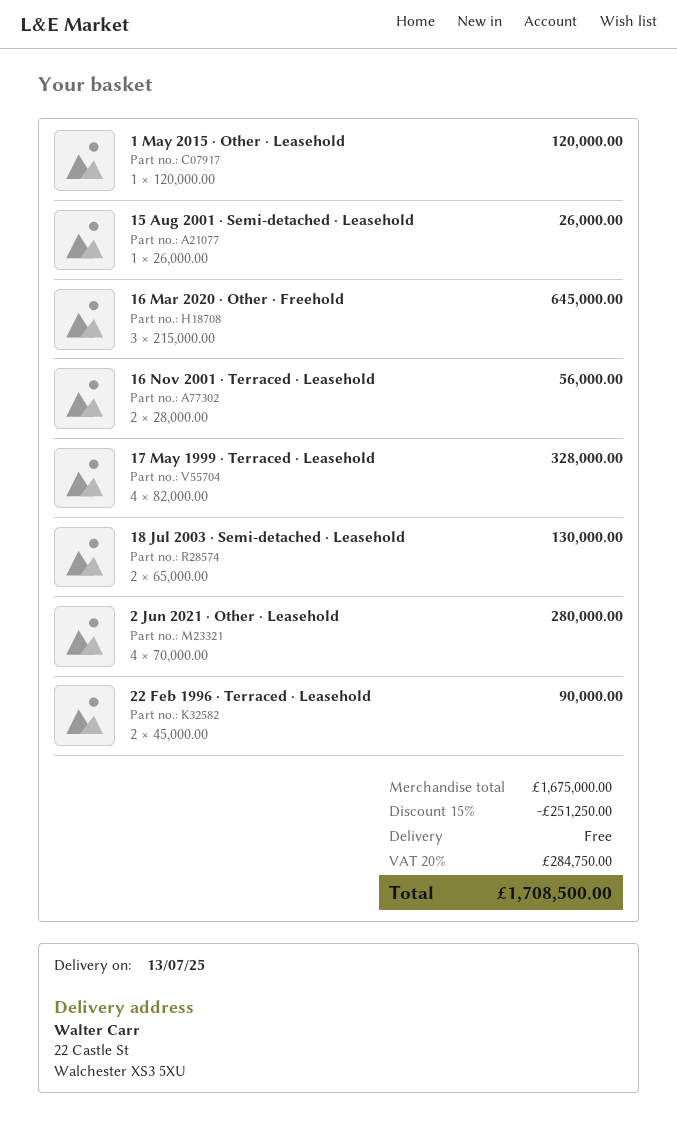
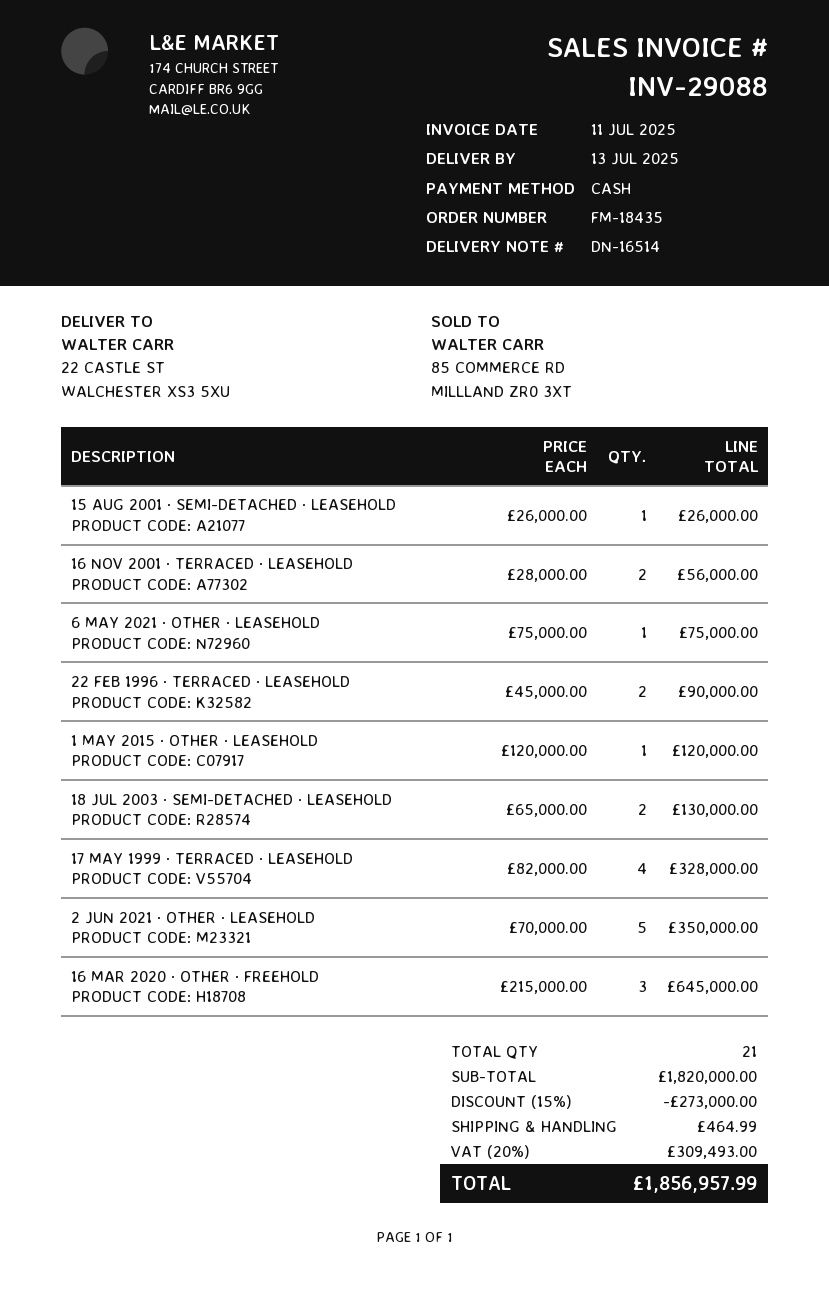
2 Jun 2021 · Other · Leasehold: 4 x 70000.00 = 280000.00 -> 5 x 70000.00 = 350000.00
6 MAY 2021 · OTHER · LEASEHOLD: none -> 1 x 75000.00 = 75000.00
subtotal: 1675000.00 -> 1820000.00
discount: 15% = 251250.00 -> 15% = 273000.00
shipping: 0.00 -> 464.99
tax: 20% = 284750.00 -> 20% = 309493.00
total: 1708500.00 -> 1856957.99

